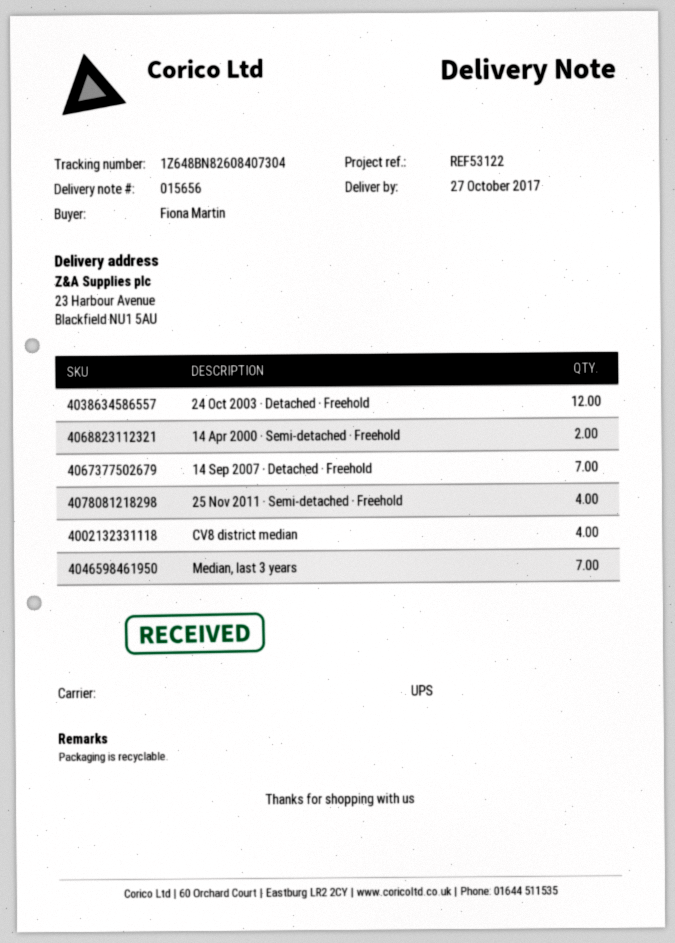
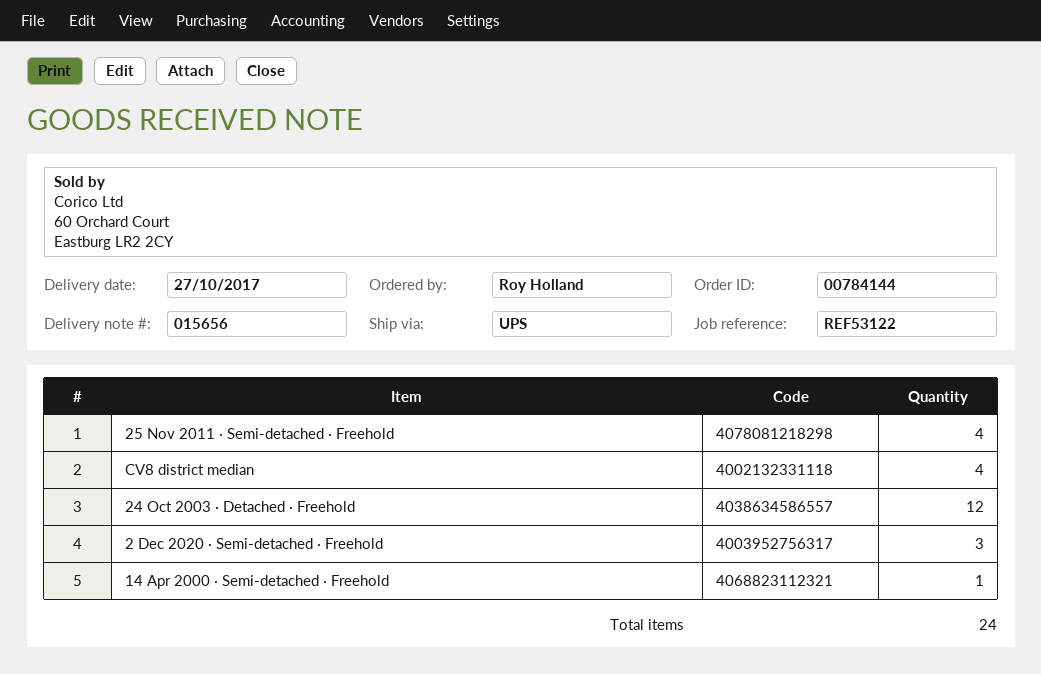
ordered by: Fiona Martin -> Roy Holland
14 Apr 2000 · Semi-detached · Freehold: 2 -> 1
14 Sep 2007 · Detached · Freehold: 7 -> none
Median, last 3 years: 7 -> none
2 Dec 2020 · Semi-detached · Freehold: none -> 3

